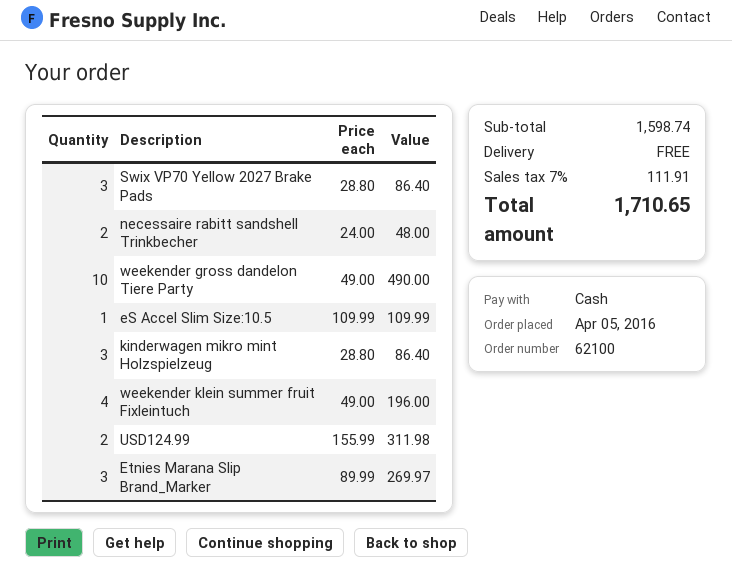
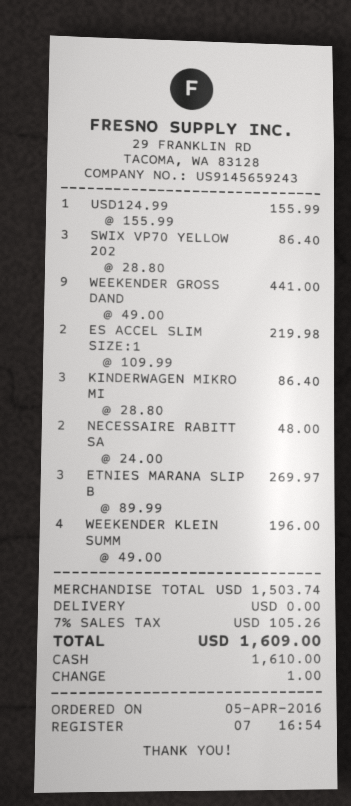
weekender gross dandelon Tiere Party: 10 x 49.00 = 490.00 -> 9 x 49.00 = 441.00
eS Accel Slim Size:10.5: 1 x 109.99 = 109.99 -> 2 x 109.99 = 219.98
USD124.99: 2 x 155.99 = 311.98 -> 1 x 155.99 = 155.99
subtotal: 1598.74 -> 1503.74
tax: 7% = 111.91 -> 7% = 105.26
total: 1710.65 -> 1609.00

